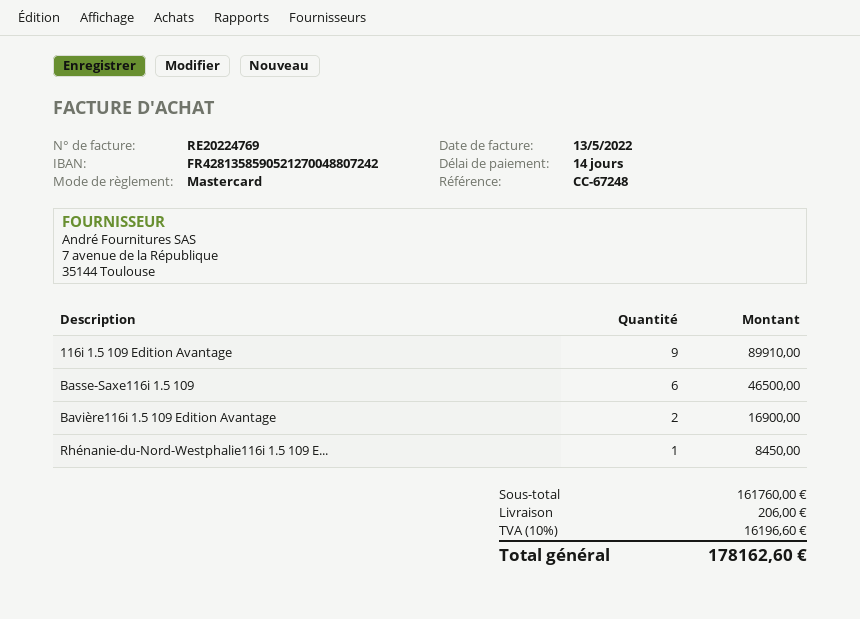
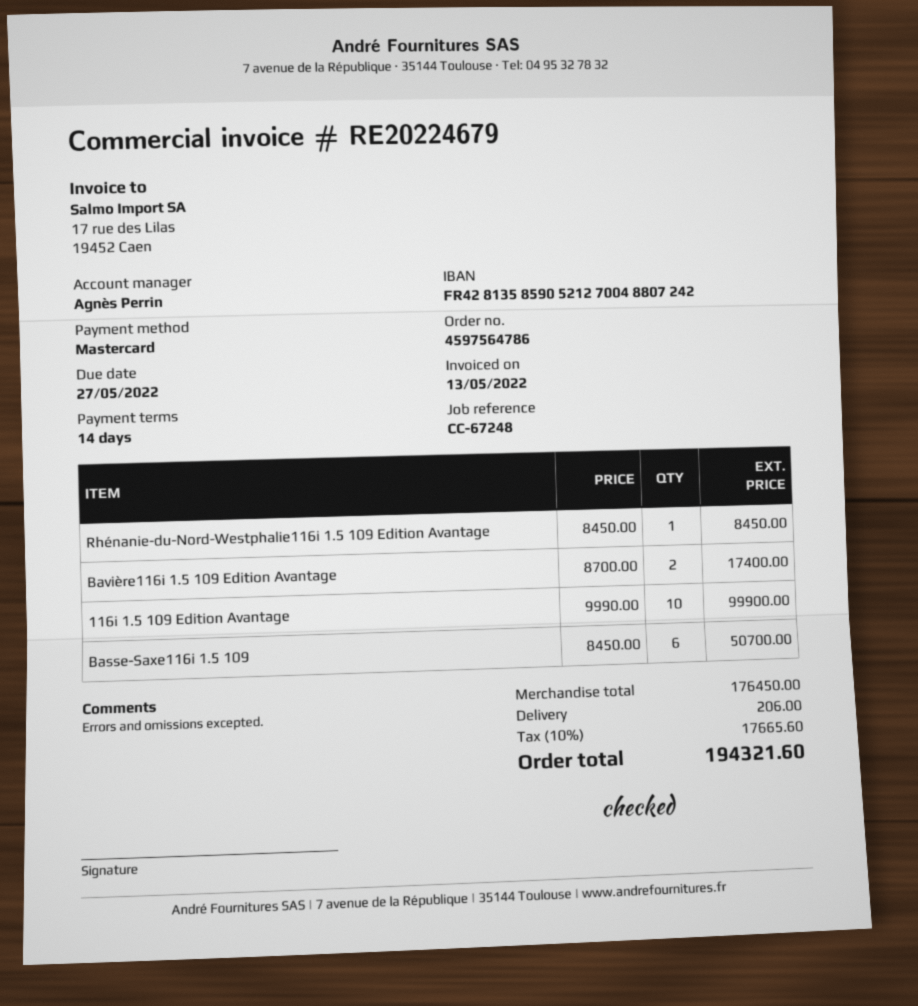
invoice number: RE20224769 -> RE20224679
116i 1.5 109 Edition Avantage: 9 for 89910.00 -> 10 for 99900.00
Basse-Saxe116i 1.5 109: 6 for 46500.00 -> 6 for 50700.00
Bavière116i 1.5 109 Edition Avantage: 2 for 16900.00 -> 2 for 17400.00
subtotal: 161760.00 -> 176450.00
tax: 10% = 16196.60 -> 10% = 17665.60
total: 178162.60 -> 194321.60

